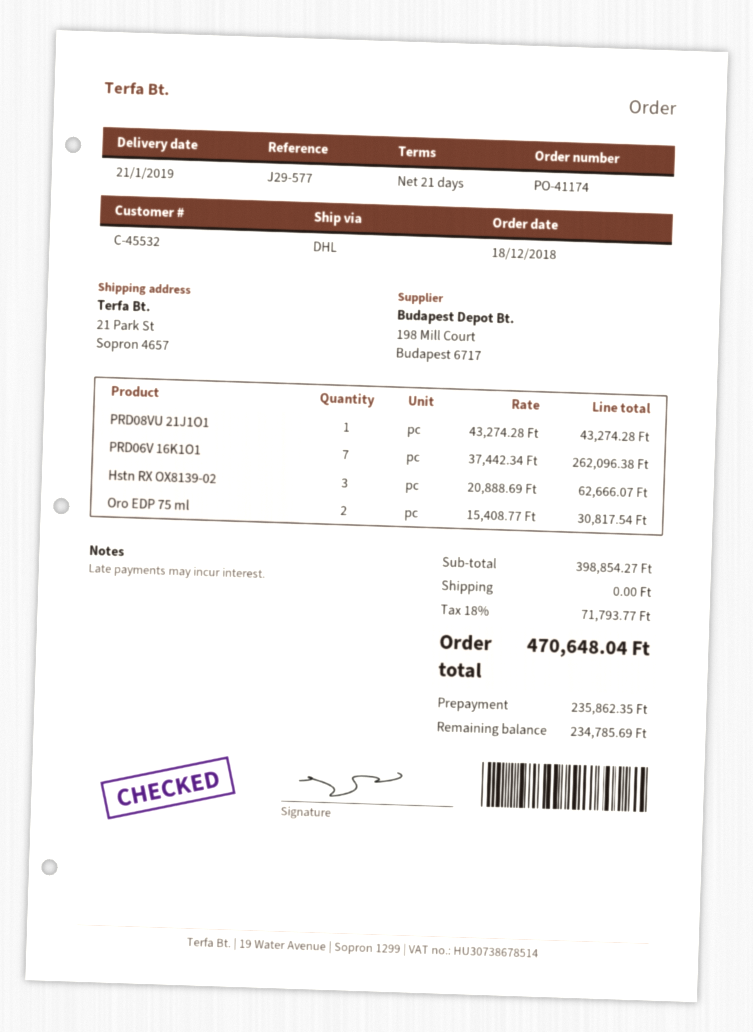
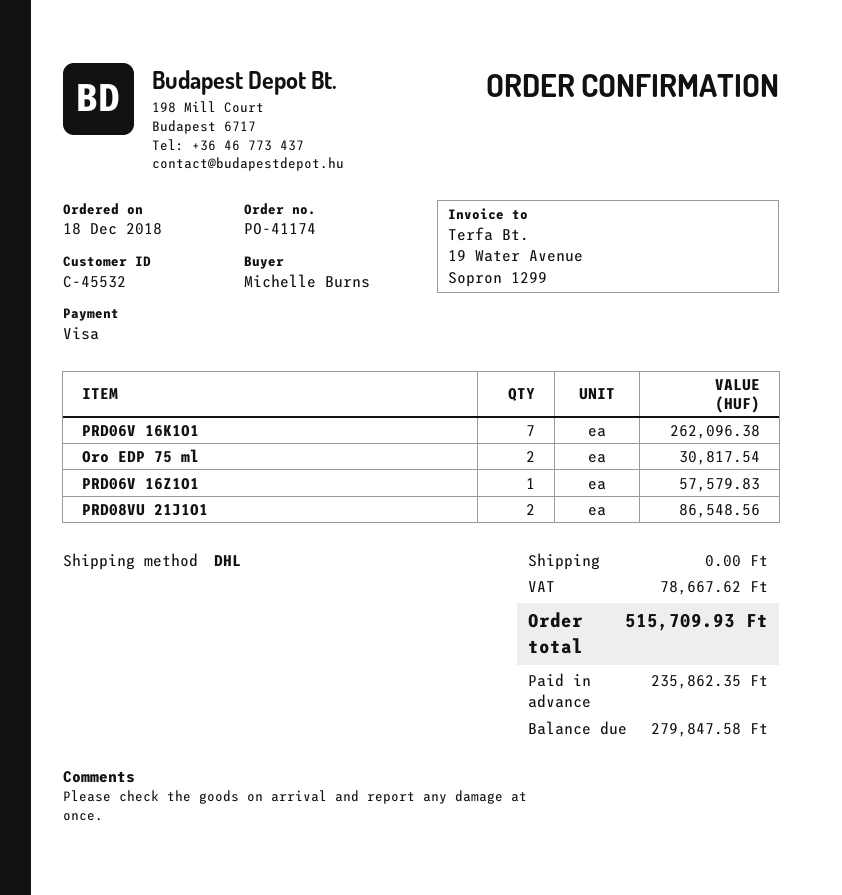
PRD08VU 21J1O1: 1 for 43274.28 -> 2 for 86548.56
Hstn RX OX8139-02: 3 for 62666.07 -> none
PRD06V 16Z1O1: none -> 1 for 57579.83
tax: 71793.77 -> 78667.62
total: 470648.04 -> 515709.93
balance: 234785.69 -> 279847.58

